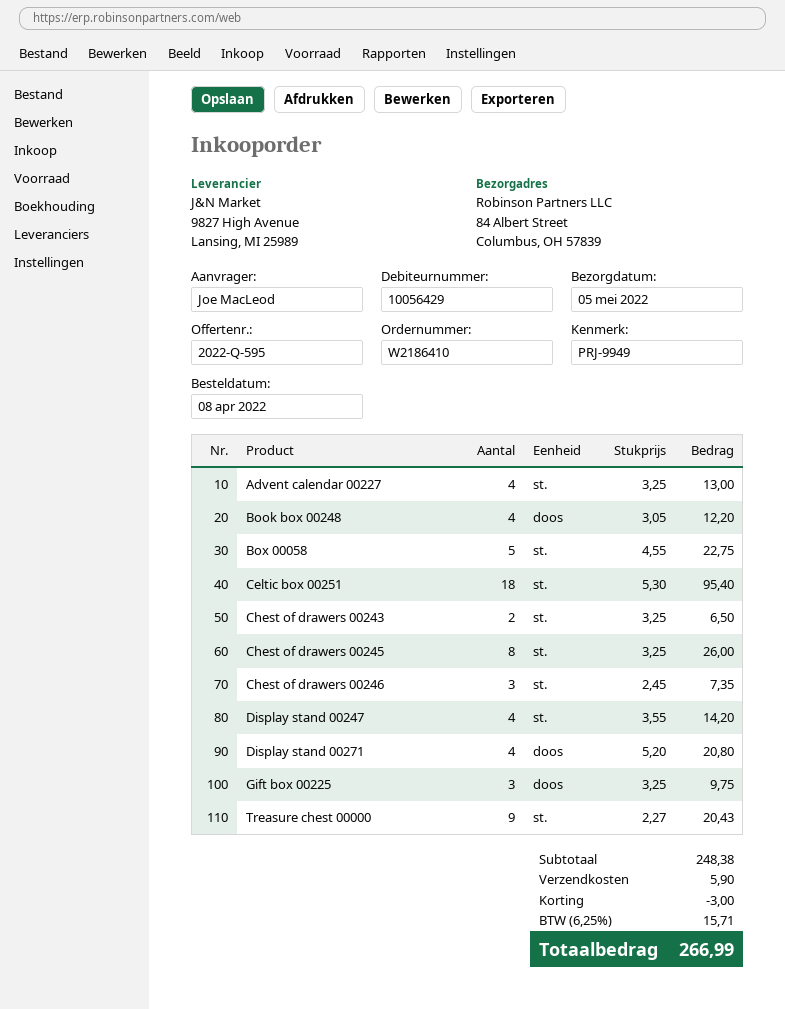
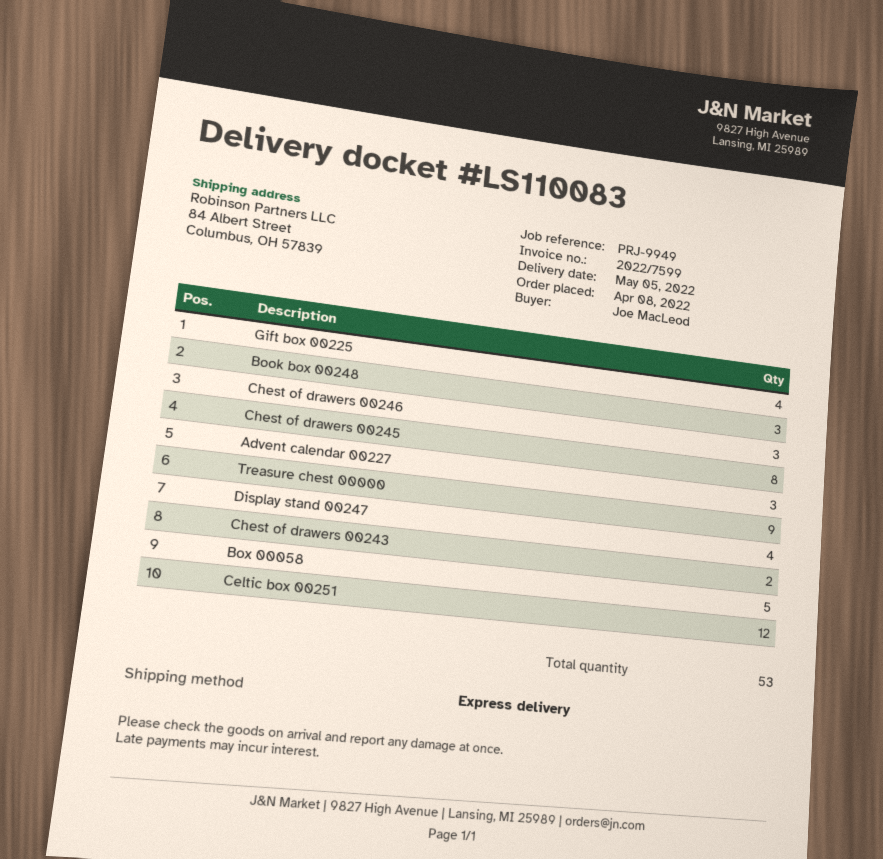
Advent calendar 00227: 4 -> 3
Book box 00248: 4 -> 3
Celtic box 00251: 18 -> 12
Display stand 00271: 4 -> none
Gift box 00225: 3 -> 4

